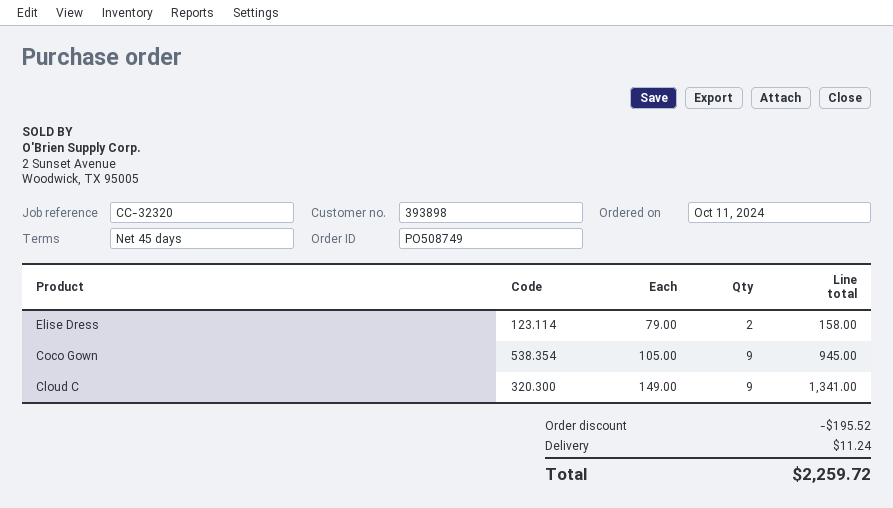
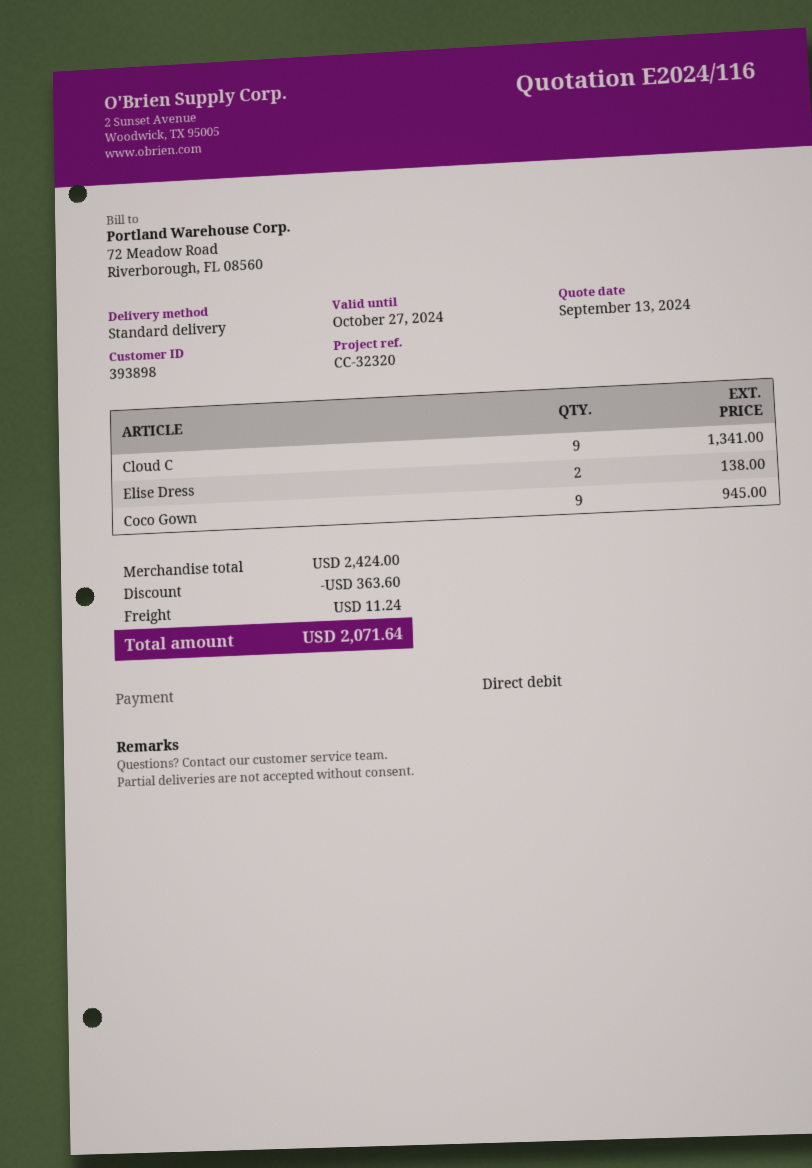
Elise Dress: 2 for 158.00 -> 2 for 138.00
discount: 195.52 -> 363.60
total: 2259.72 -> 2071.64

